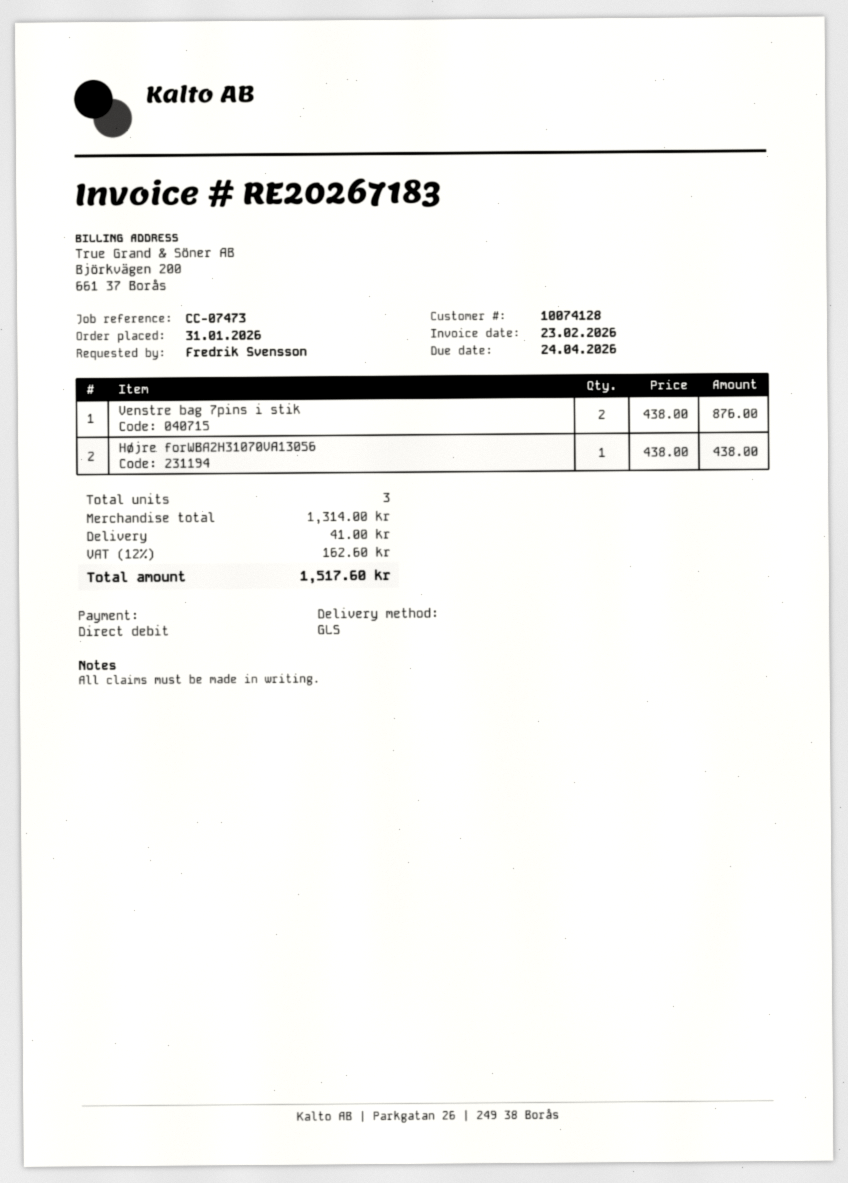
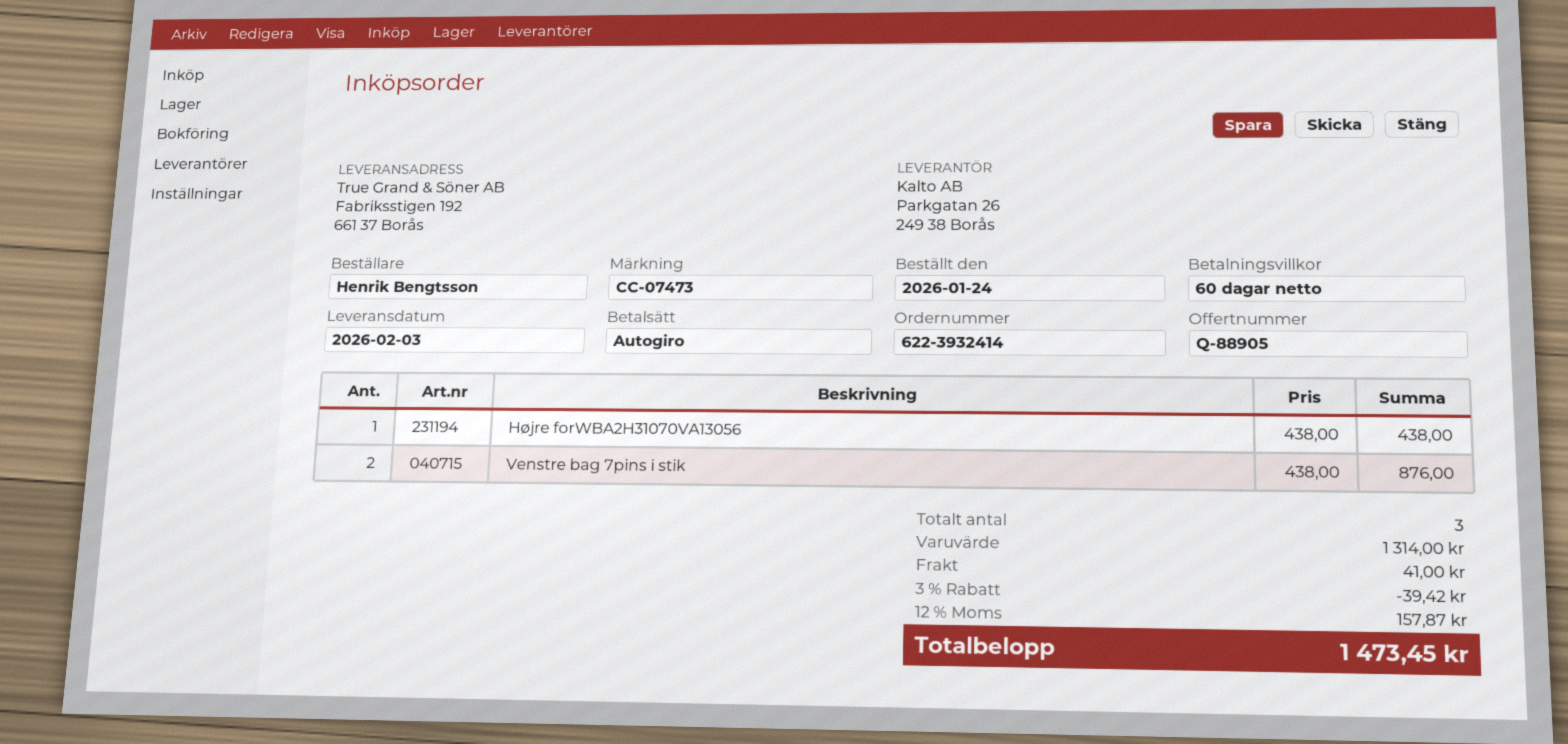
order date: 2026-01-31 -> 2026-01-24
ordered by: Fredrik Svensson -> Henrik Bengtsson
discount: none -> 3% = 39.42
tax: 12% = 162.60 -> 12% = 157.87
total: 1517.60 -> 1473.45

